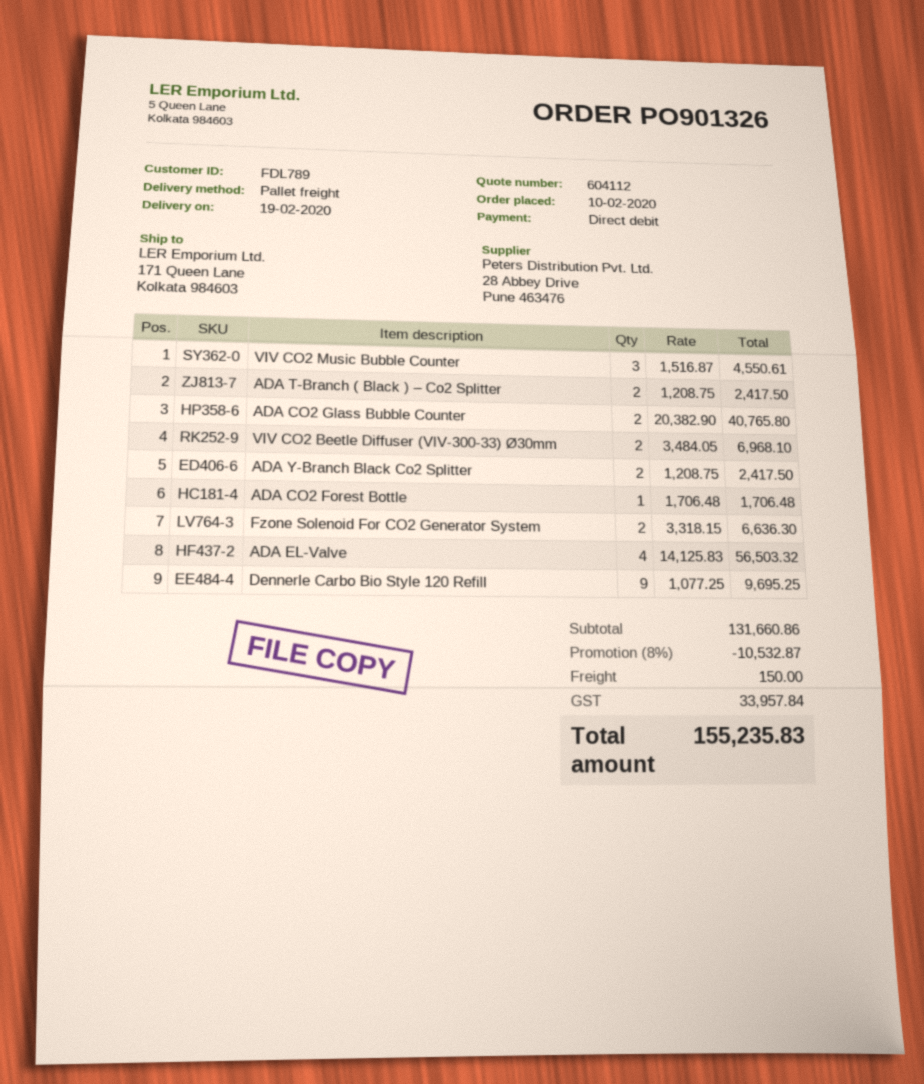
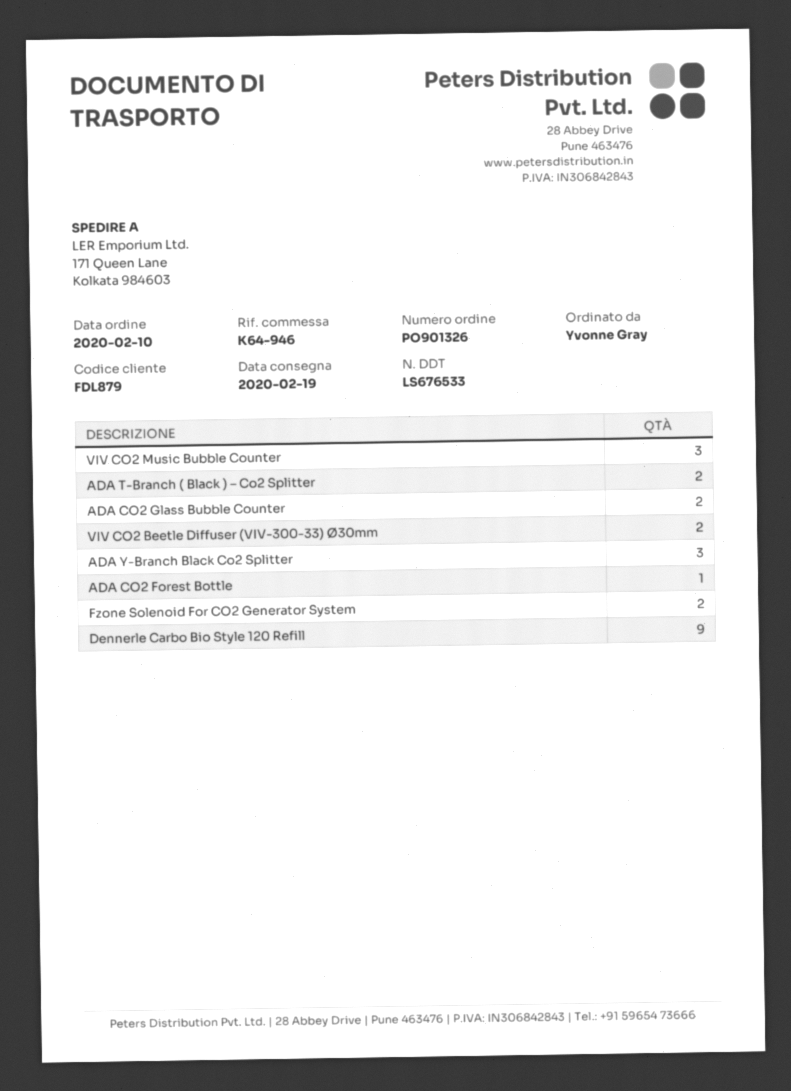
customer number: FDL789 -> FDL879
ADA Y-Branch Black Co2 Splitter: 2 -> 3
ADA EL-Valve: 4 -> none

